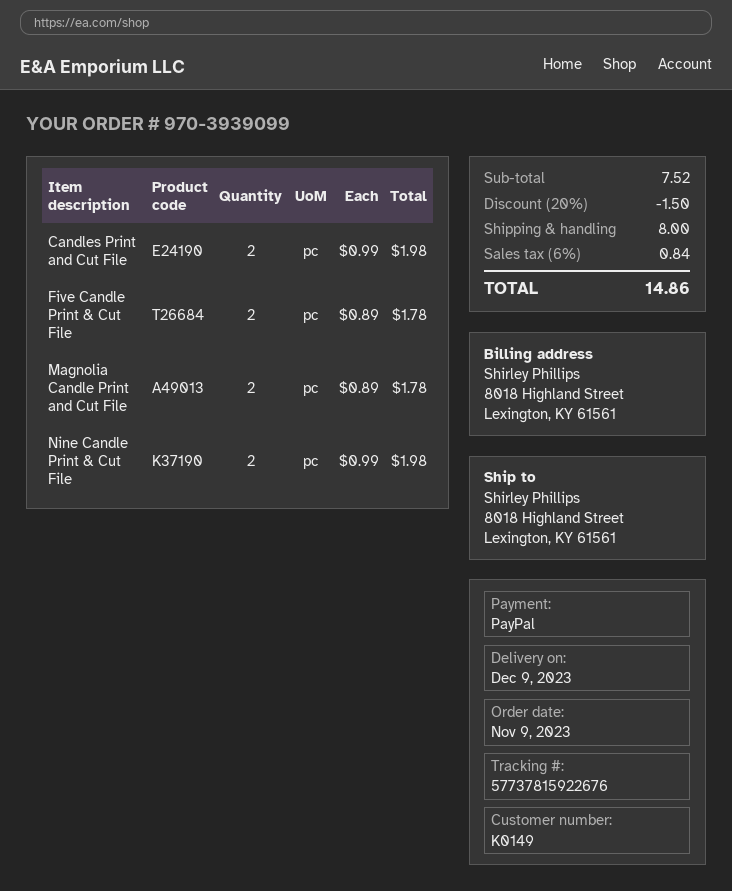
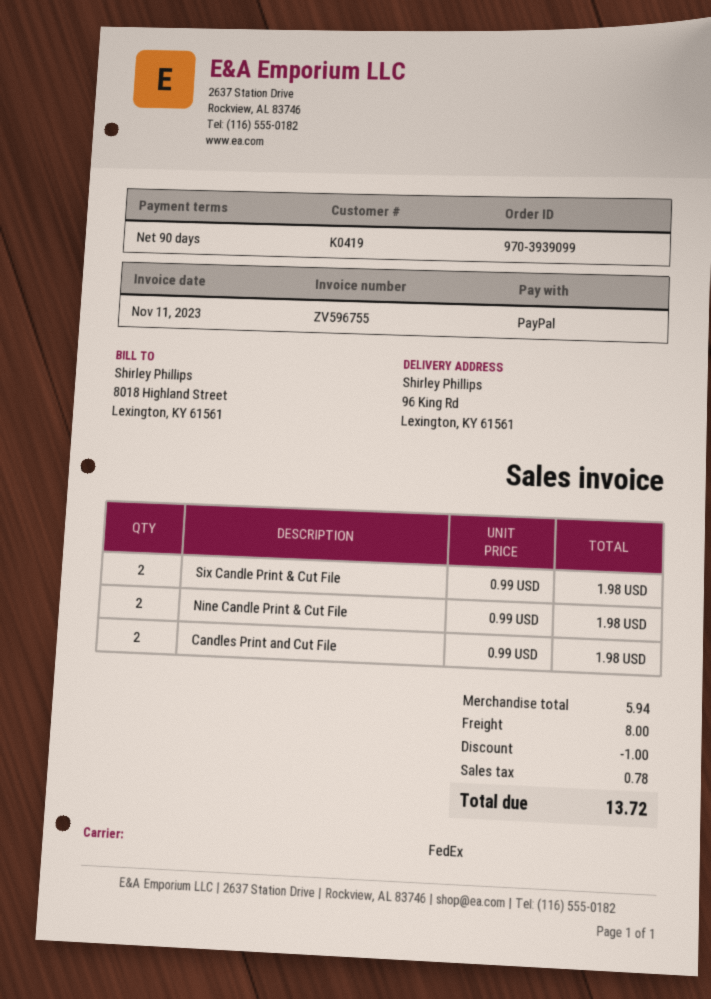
customer number: K0149 -> K0419
ship to: 8018 Highland Street, Lexington, KY 61561 -> 96 King Rd, Lexington, KY 61561
Five Candle Print & Cut File: 2 x 0.89 = 1.78 -> none
Magnolia Candle Print and Cut File: 2 x 0.89 = 1.78 -> none
Six Candle Print & Cut File: none -> 2 x 0.99 = 1.98
subtotal: 7.52 -> 5.94
discount: 1.50 -> 1.00
tax: 0.84 -> 0.78
total: 14.86 -> 13.72

